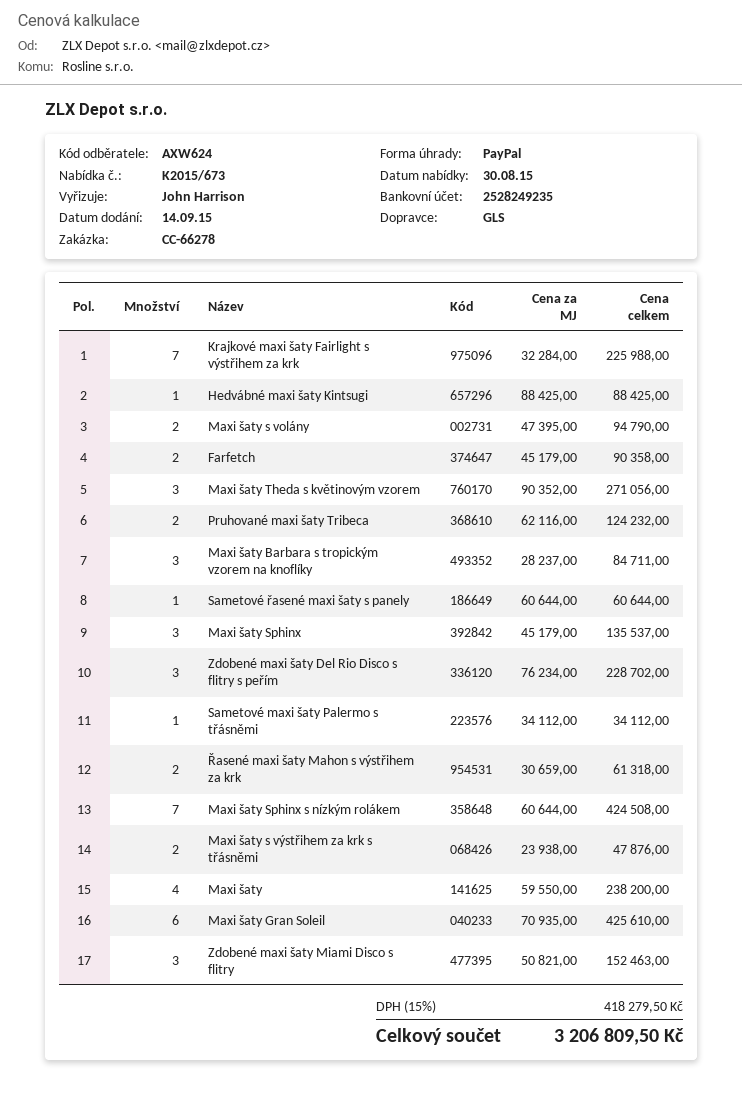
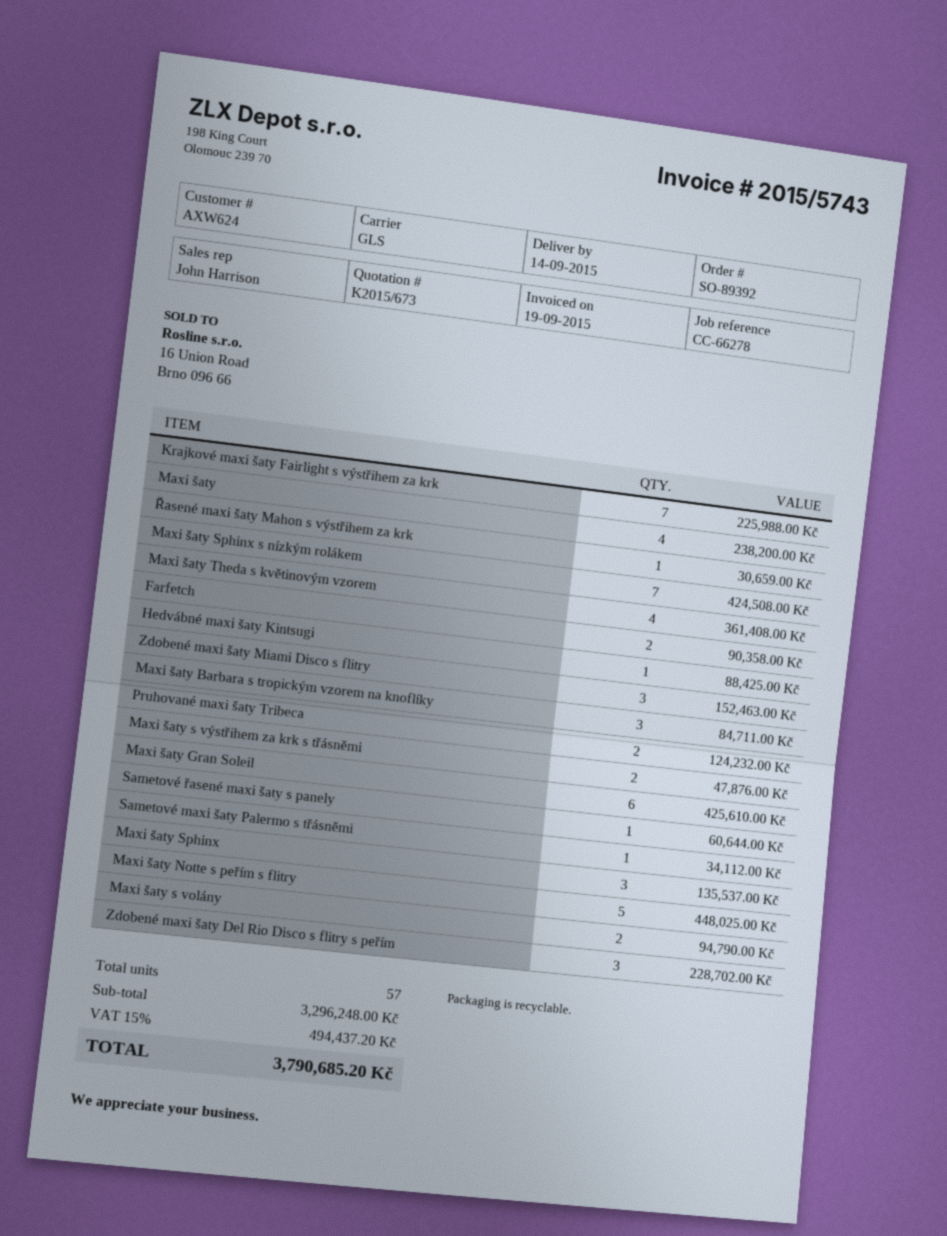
Maxi šaty Theda s květinovým vzorem: 3 for 271056.00 -> 4 for 361408.00
Řasené maxi šaty Mahon s výstřihem za krk: 2 for 61318.00 -> 1 for 30659.00
Maxi šaty Notte s peřím s flitry: none -> 5 for 448025.00
tax: 15% = 418279.50 -> 15% = 494437.20
total: 3206809.50 -> 3790685.20

